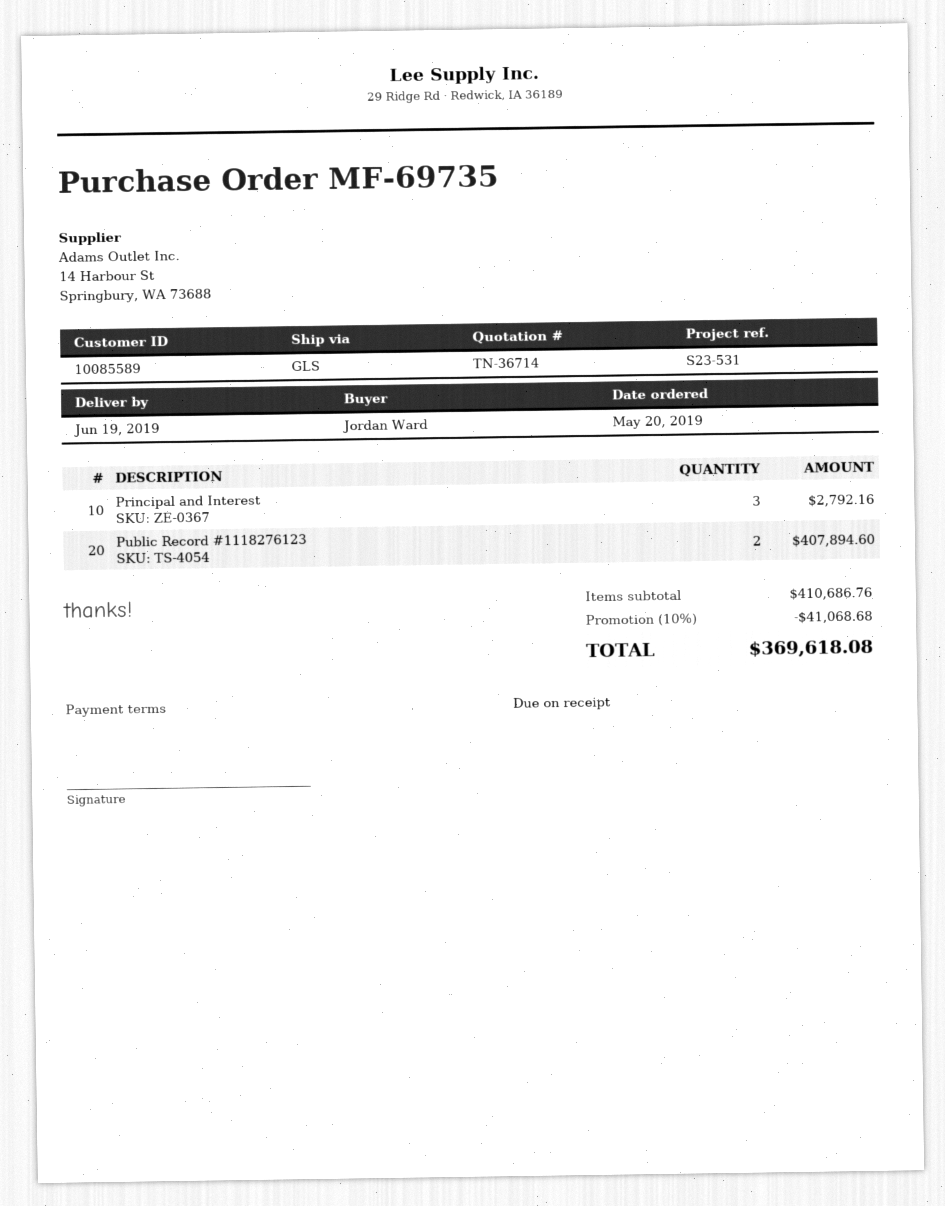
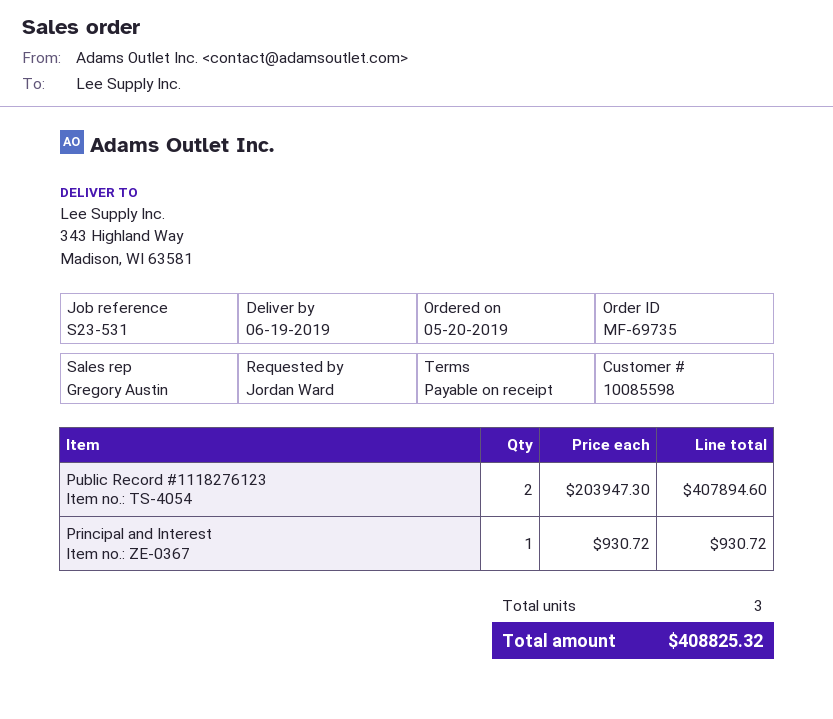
customer number: 10085589 -> 10085598
Principal and Interest: 3 for 2792.16 -> 1 for 930.72
discount: 10% = 41068.68 -> none
total: 369618.08 -> 408825.32

